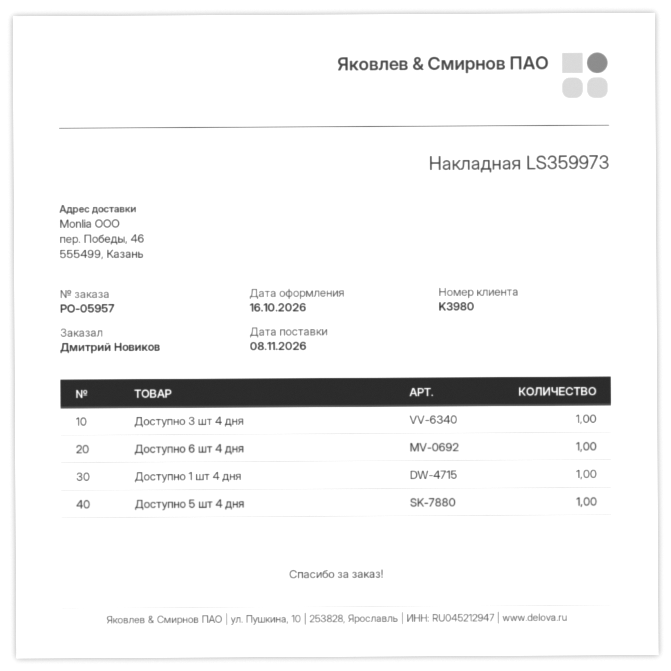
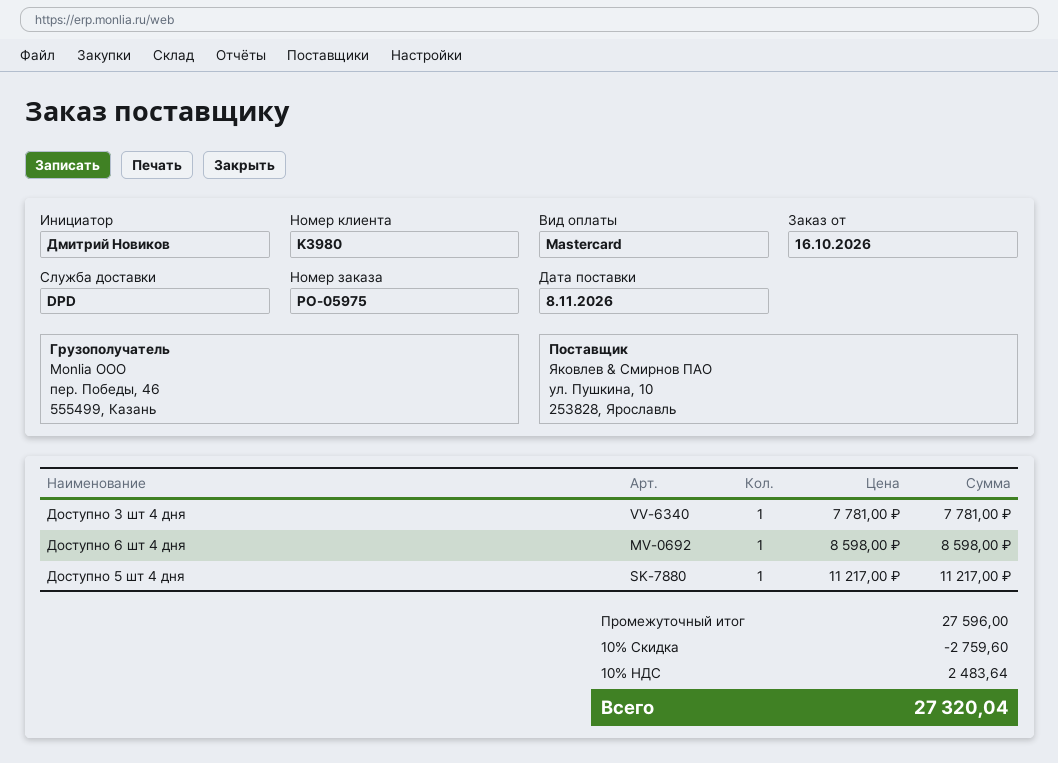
order number: PO-05957 -> PO-05975
Доступно 1 шт 4 дня: 1 -> none

